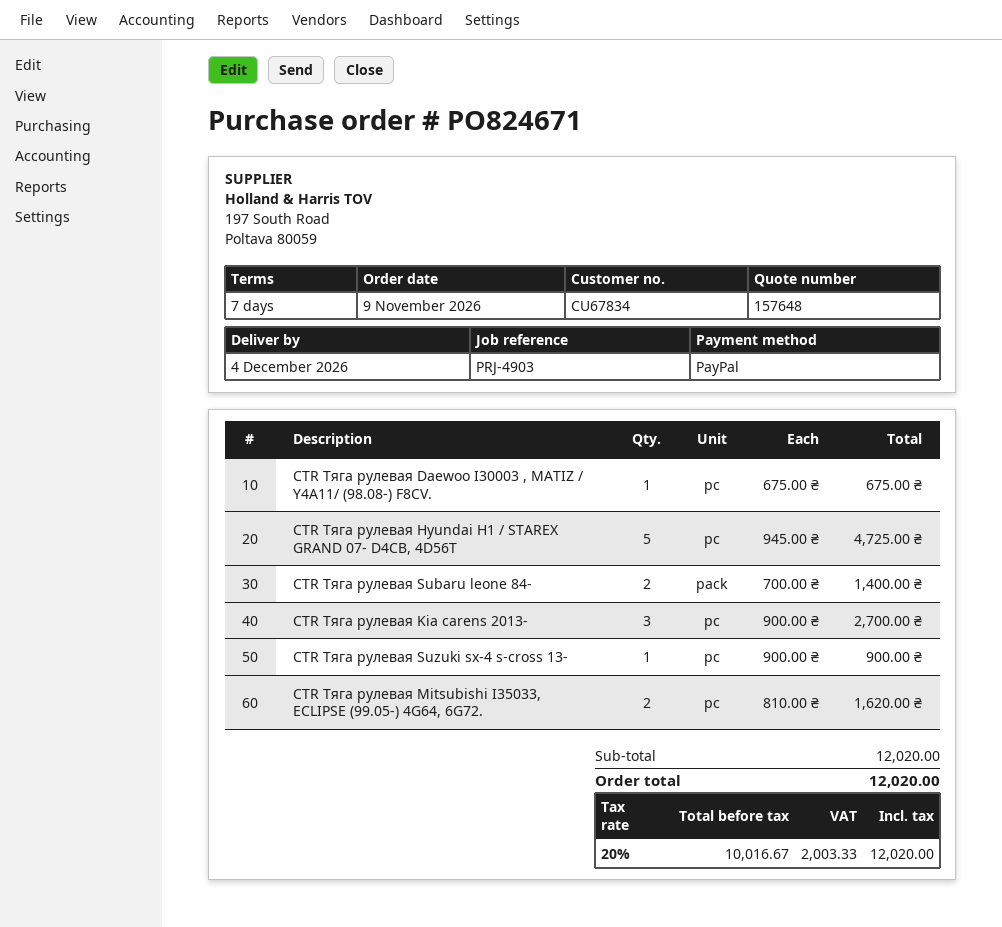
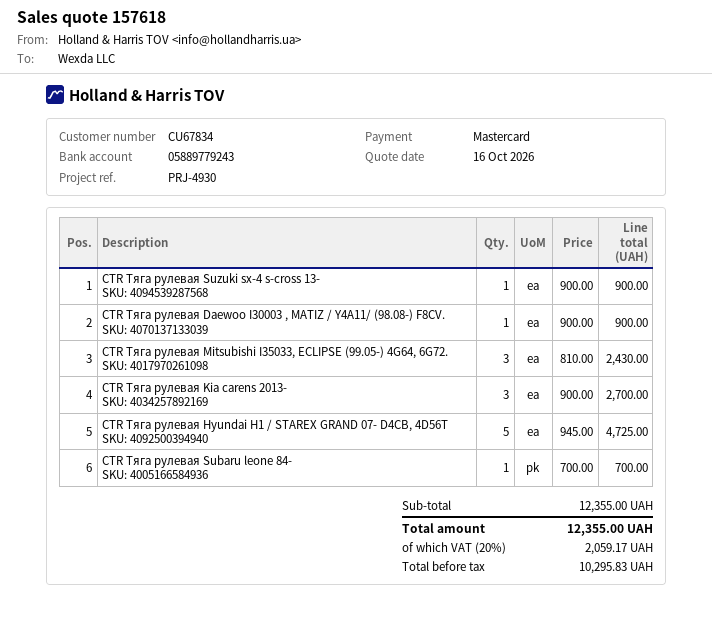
quote number: 157648 -> 157618
reference: PRJ-4903 -> PRJ-4930
payment method: PayPal -> Mastercard
CTR Тяга рулевая Daewoo I30003 , MATIZ / Y4A11/ (98.08-) F8CV.: 1 x 675.00 = 675.00 -> 1 x 900.00 = 900.00
CTR Тяга рулевая Subaru leone 84-: 2 x 700.00 = 1400.00 -> 1 x 700.00 = 700.00
CTR Тяга рулевая Mitsubishi I35033, ECLIPSE (99.05-) 4G64, 6G72.: 2 x 810.00 = 1620.00 -> 3 x 810.00 = 2430.00
subtotal: 12020.00 -> 12355.00
net: 10016.67 -> 10295.83
tax: 20% = 2003.33 -> 20% = 2059.17
total: 12020.00 -> 12355.00

